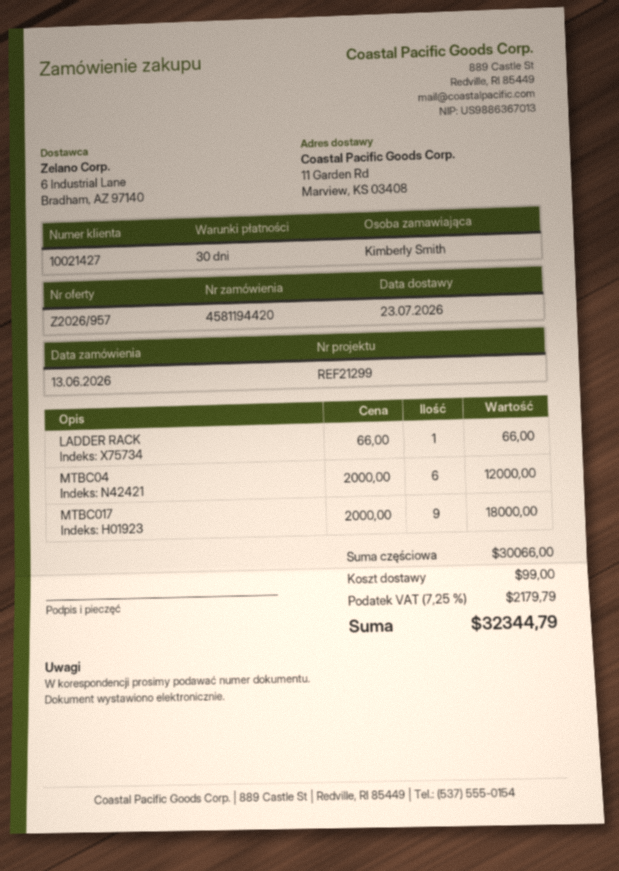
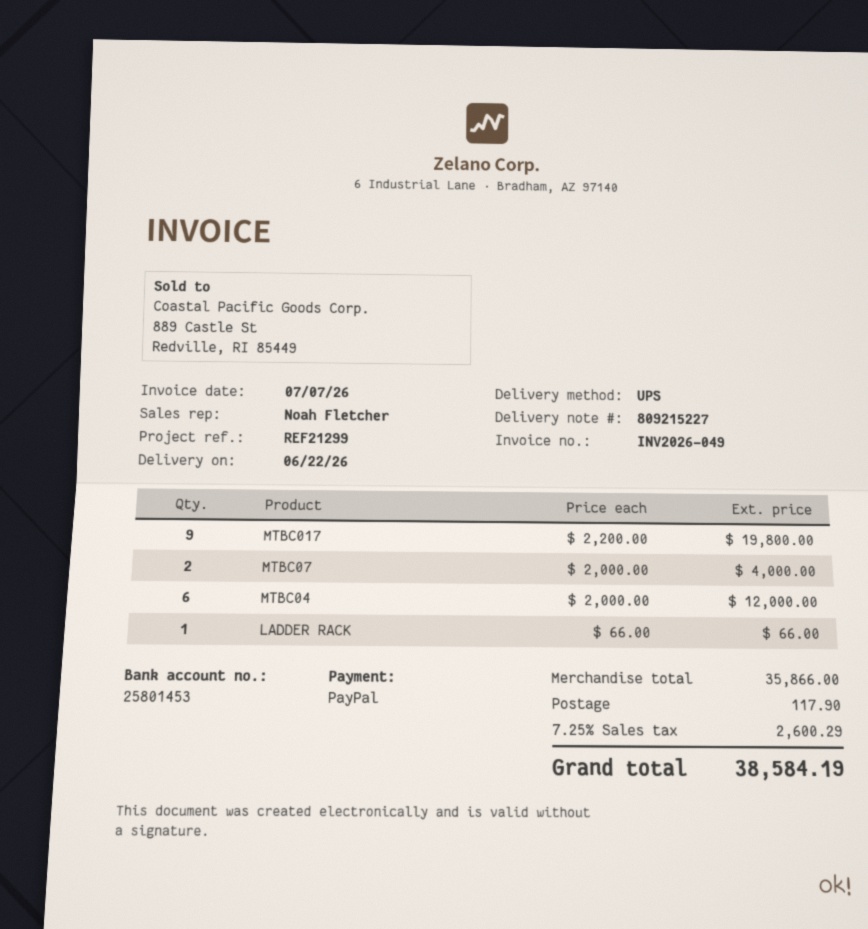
delivery date: 2026-07-23 -> 2026-06-22
MTBC017: 9 x 2000.00 = 18000.00 -> 9 x 2200.00 = 19800.00
MTBC07: none -> 2 x 2000.00 = 4000.00
subtotal: 30066.00 -> 35866.00
shipping: 99.00 -> 117.90
tax: 7.25% = 2179.79 -> 7.25% = 2600.29
total: 32344.79 -> 38584.19

